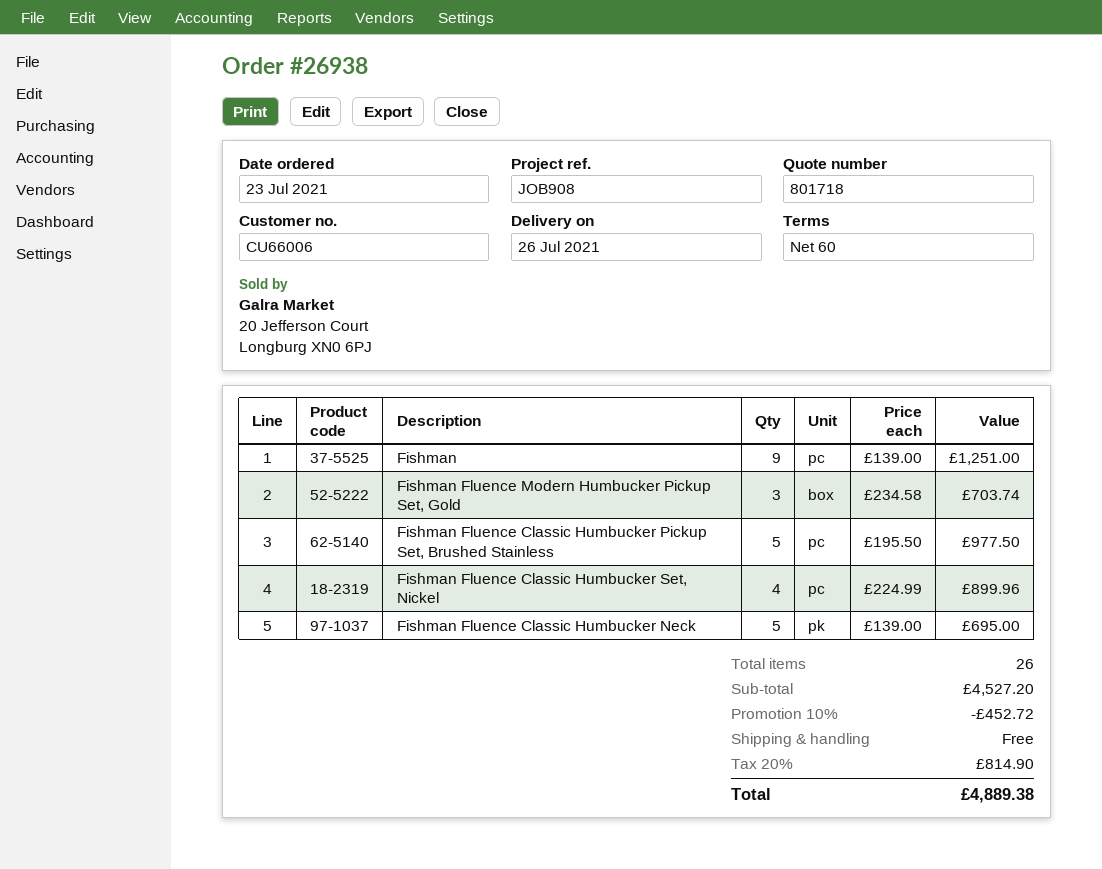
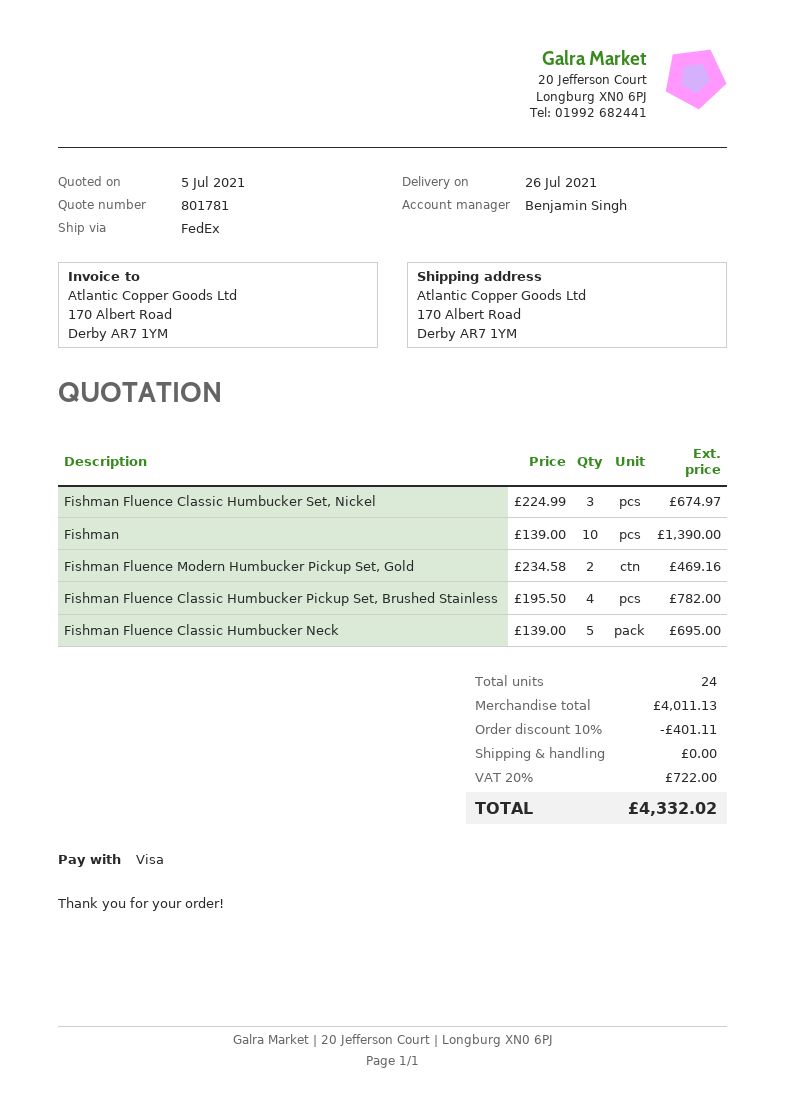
quote number: 801718 -> 801781
Fishman: 9 x 139.00 = 1251.00 -> 10 x 139.00 = 1390.00
Fishman Fluence Modern Humbucker Pickup Set, Gold: 3 x 234.58 = 703.74 -> 2 x 234.58 = 469.16
Fishman Fluence Classic Humbucker Pickup Set, Brushed Stainless: 5 x 195.50 = 977.50 -> 4 x 195.50 = 782.00
Fishman Fluence Classic Humbucker Set, Nickel: 4 x 224.99 = 899.96 -> 3 x 224.99 = 674.97
total quantity: 26 -> 24
subtotal: 4527.20 -> 4011.13
discount: 10% = 452.72 -> 10% = 401.11
tax: 20% = 814.90 -> 20% = 722.00
total: 4889.38 -> 4332.02

